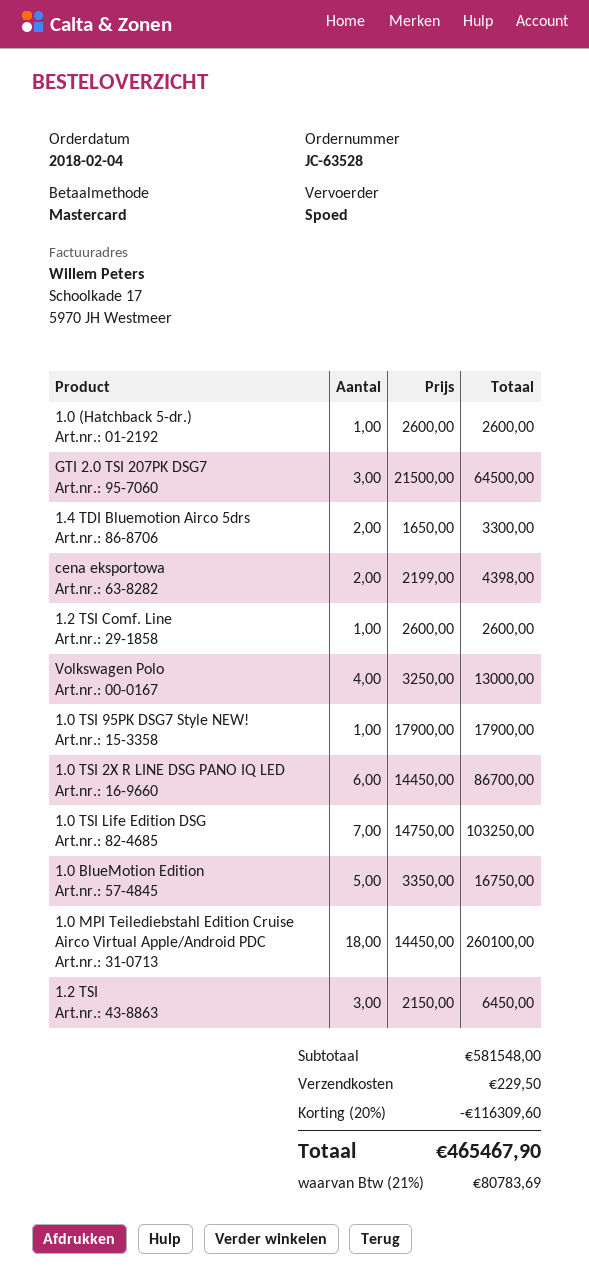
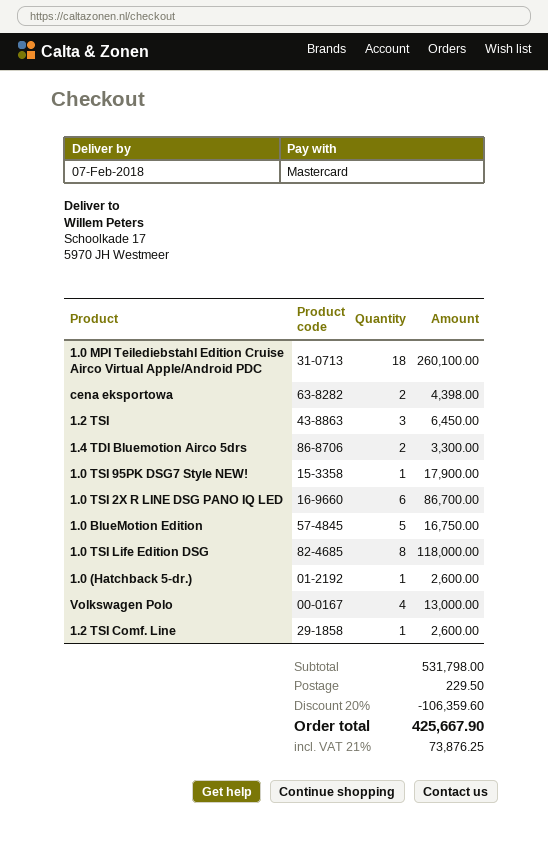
GTI 2.0 TSI 207PK DSG7: 3 for 64500.00 -> none
1.0 TSI Life Edition DSG: 7 for 103250.00 -> 8 for 118000.00
subtotal: 581548.00 -> 531798.00
discount: 20% = 116309.60 -> 20% = 106359.60
tax: 21% = 80783.69 -> 21% = 73876.25
total: 465467.90 -> 425667.90

